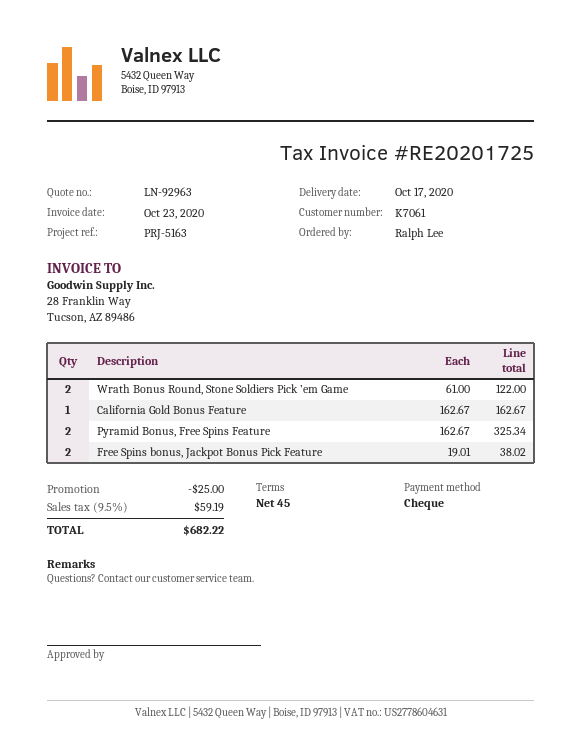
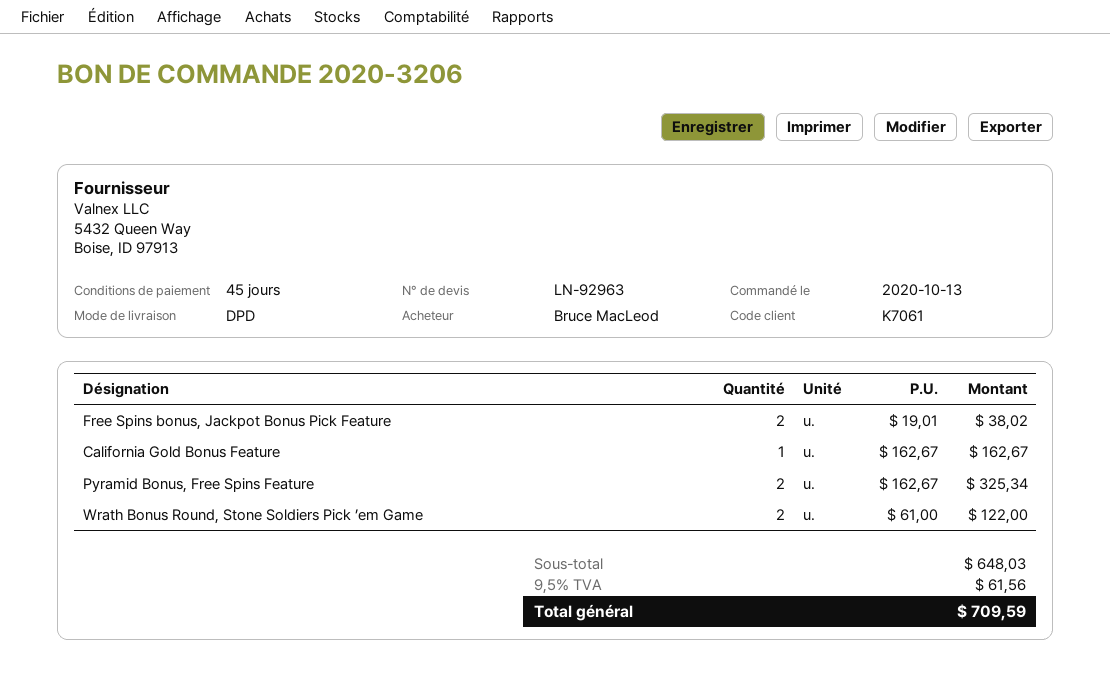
ordered by: Ralph Lee -> Bruce MacLeod
discount: 25.00 -> none
tax: 9.5% = 59.19 -> 9.5% = 61.56
total: 682.22 -> 709.59

